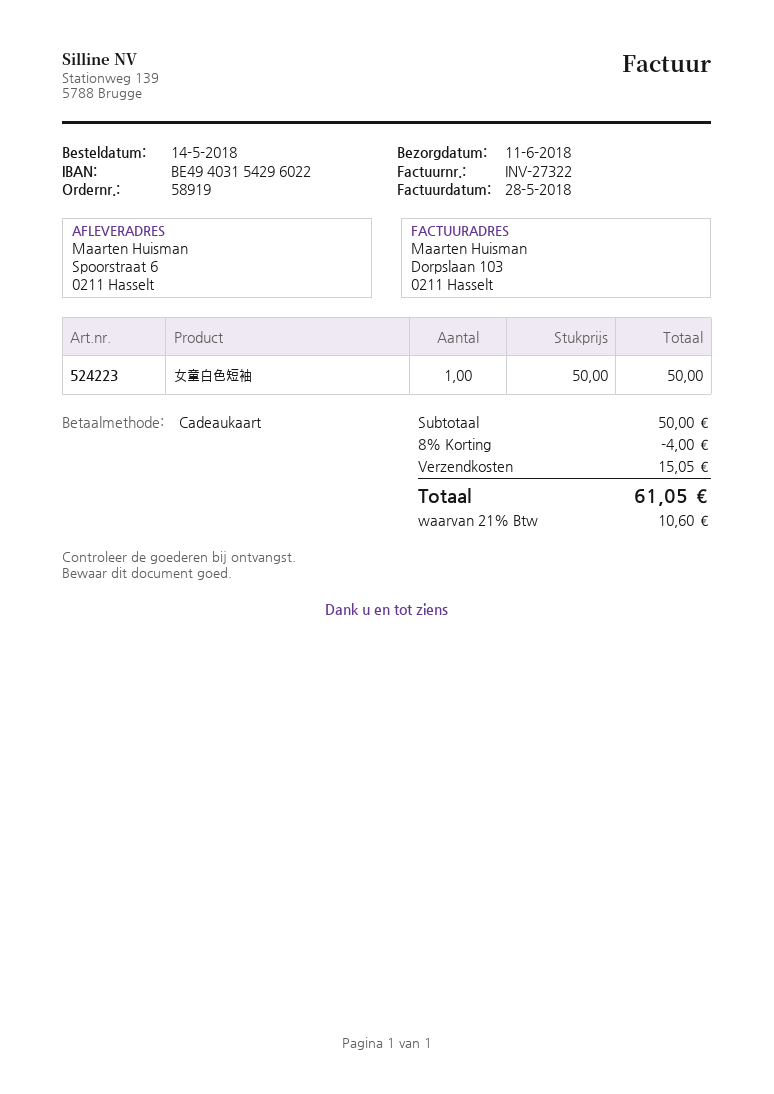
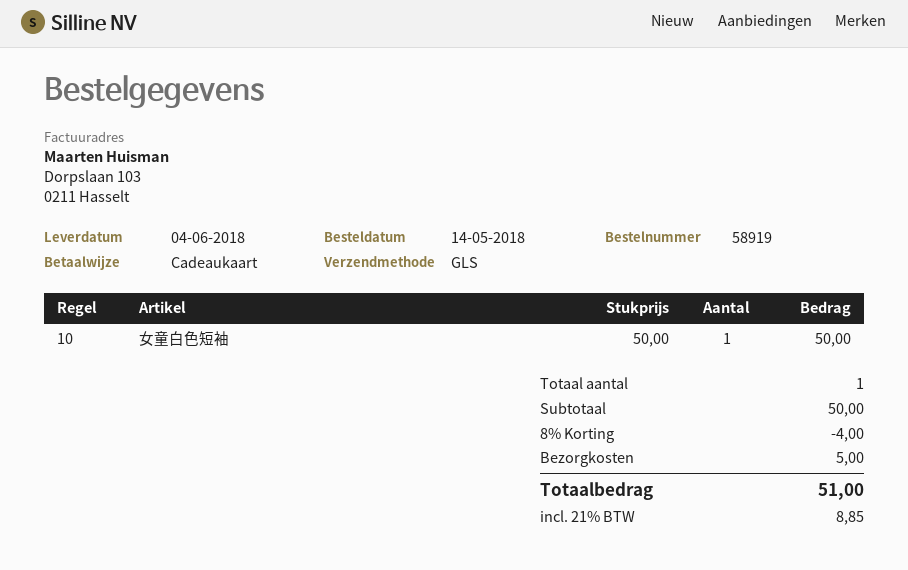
delivery date: 2018-06-11 -> 2018-06-04
shipping: 15.05 -> 5.00
tax: 21% = 10.60 -> 21% = 8.85
total: 61.05 -> 51.00

